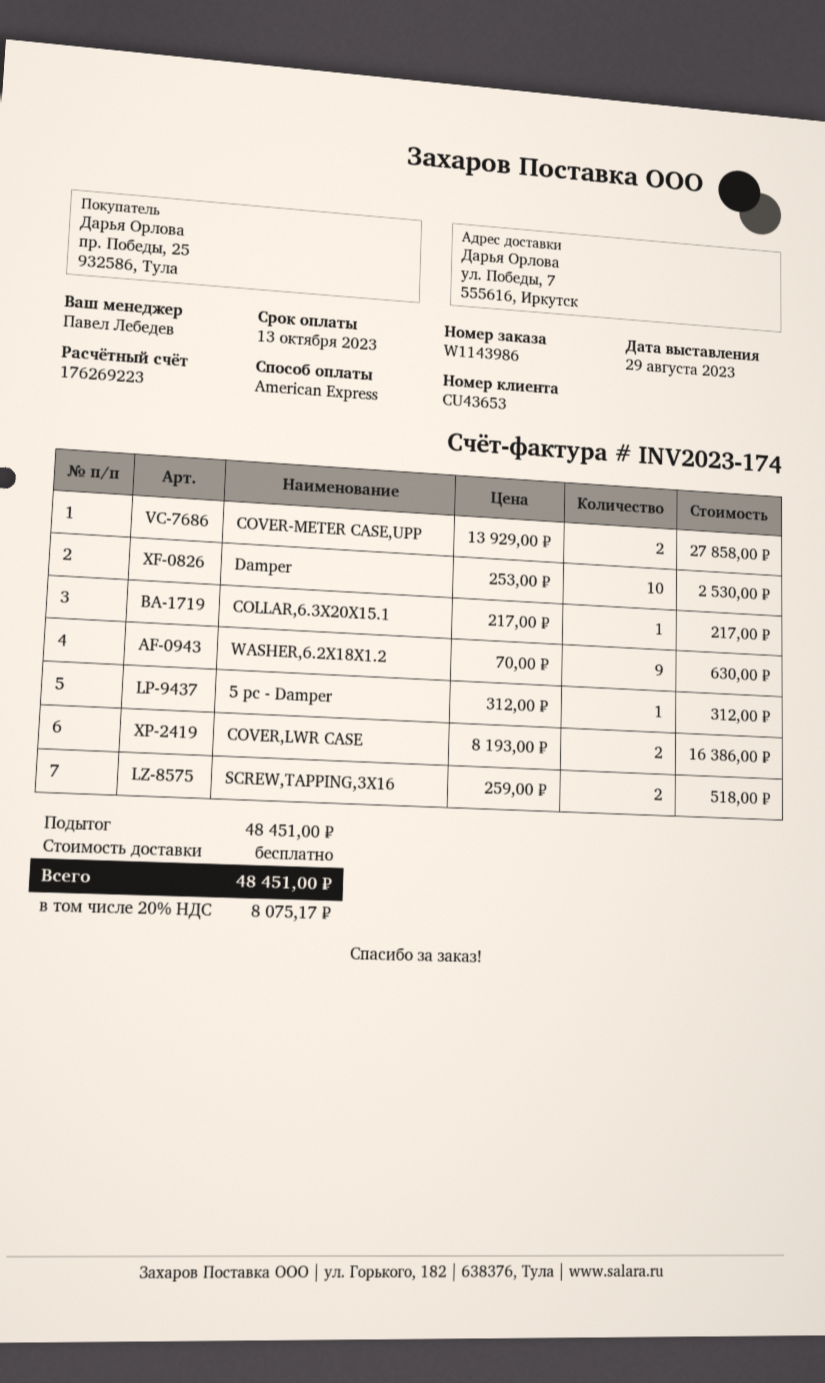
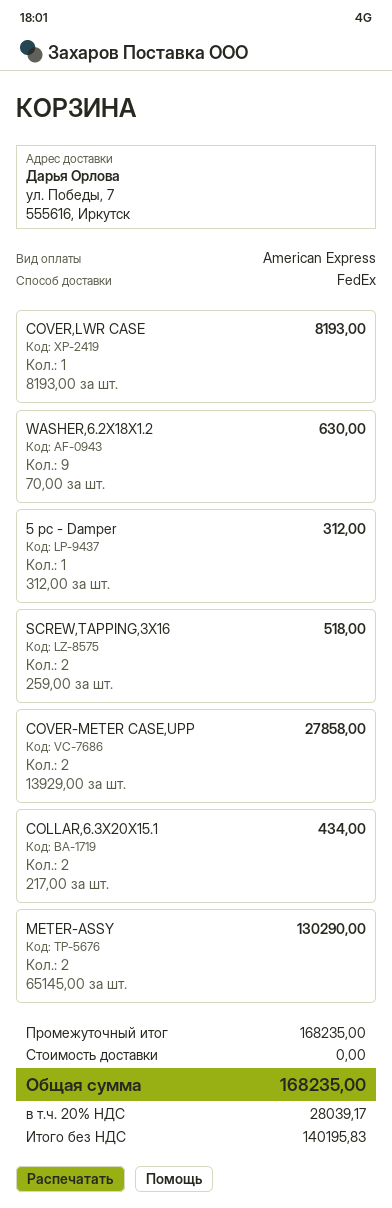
Damper: 10 x 253.00 = 2530.00 -> none
COLLAR,6.3X20X15.1: 1 x 217.00 = 217.00 -> 2 x 217.00 = 434.00
COVER,LWR CASE: 2 x 8193.00 = 16386.00 -> 1 x 8193.00 = 8193.00
METER-ASSY: none -> 2 x 65145.00 = 130290.00
subtotal: 48451.00 -> 168235.00
tax: 20% = 8075.17 -> 20% = 28039.17
total: 48451.00 -> 168235.00

